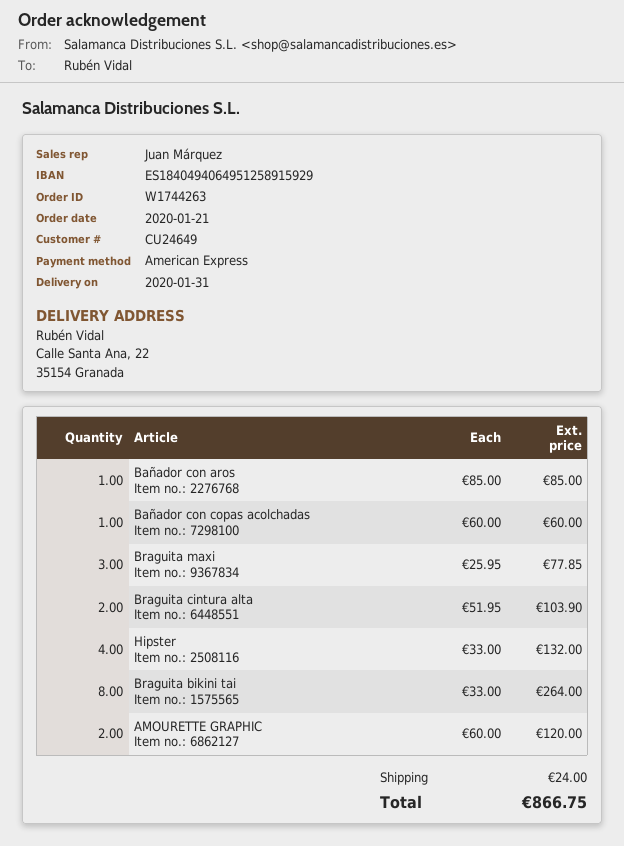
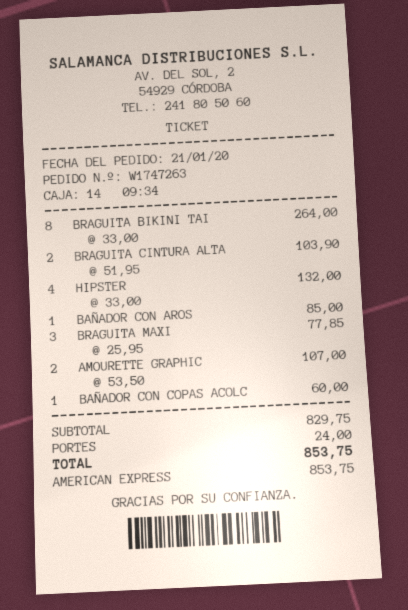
order number: W1744263 -> W1747263
AMOURETTE GRAPHIC: 2 x 60.00 = 120.00 -> 2 x 53.50 = 107.00
total: 866.75 -> 853.75

